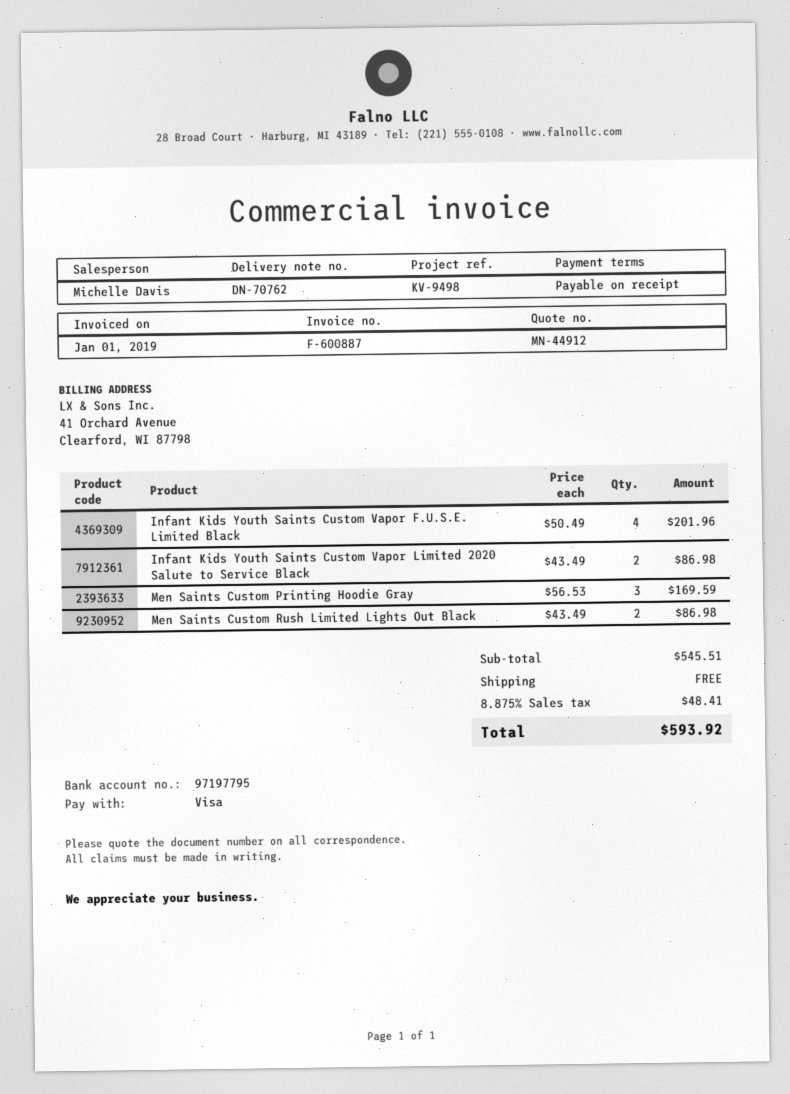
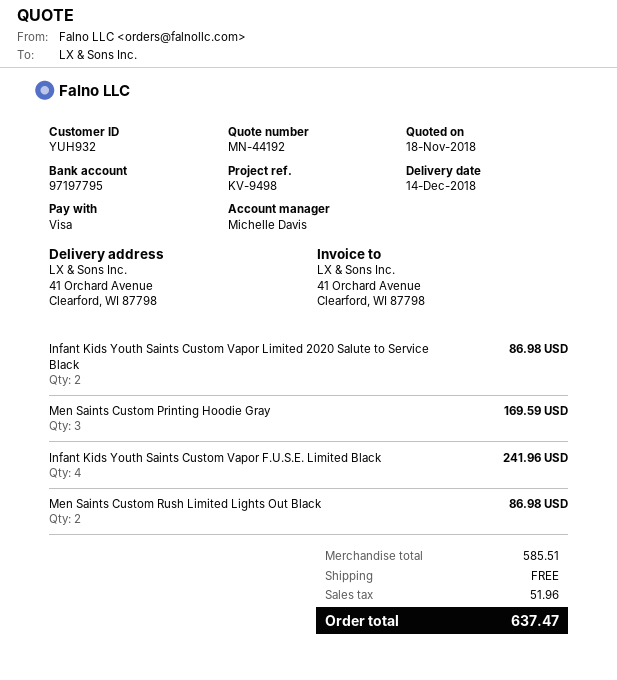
quote number: MN-44912 -> MN-44192
Infant Kids Youth Saints Custom Vapor F.U.S.E. Limited Black: 4 for 201.96 -> 4 for 241.96
subtotal: 545.51 -> 585.51
tax: 48.41 -> 51.96
total: 593.92 -> 637.47

